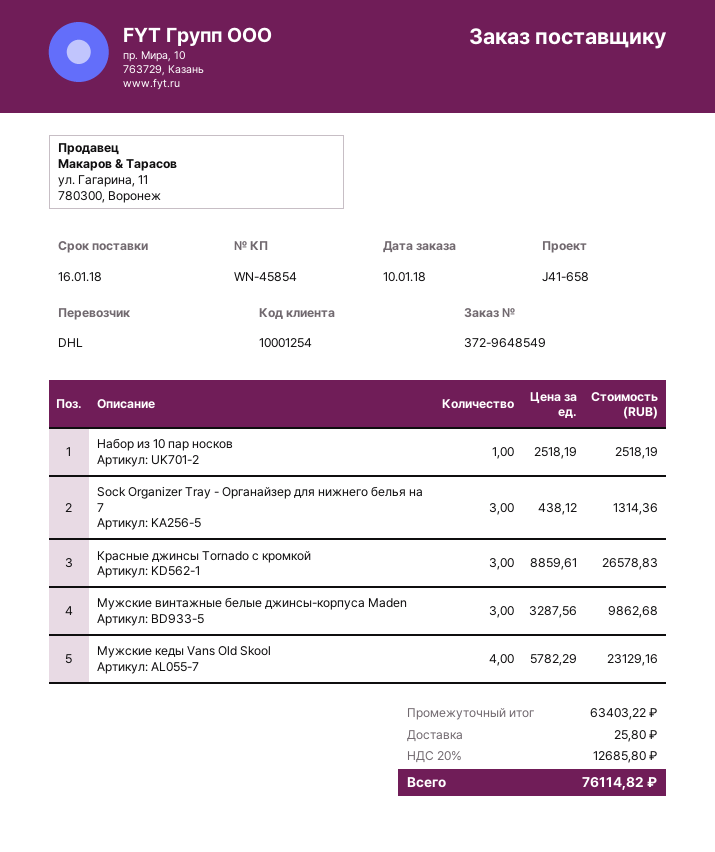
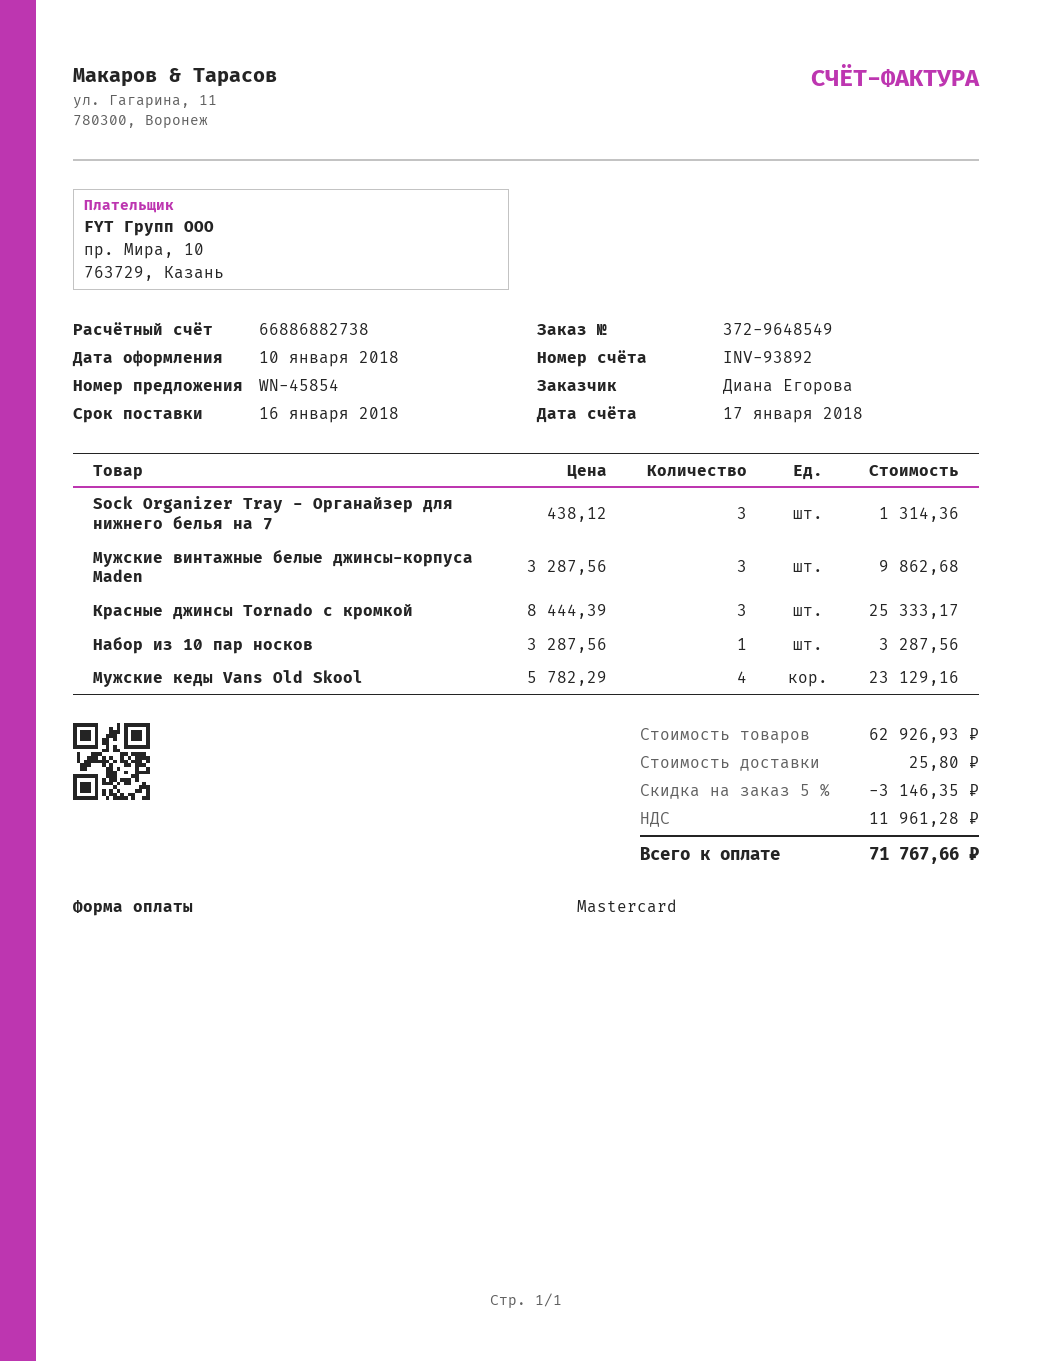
Набор из 10 пар носков: 1 x 2518.19 = 2518.19 -> 1 x 3287.56 = 3287.56
Красные джинсы Tornado с кромкой: 3 x 8859.61 = 26578.83 -> 3 x 8444.39 = 25333.17
subtotal: 63403.22 -> 62926.93
discount: none -> 5% = 3146.35
tax: 12685.80 -> 11961.28
total: 76114.82 -> 71767.66

